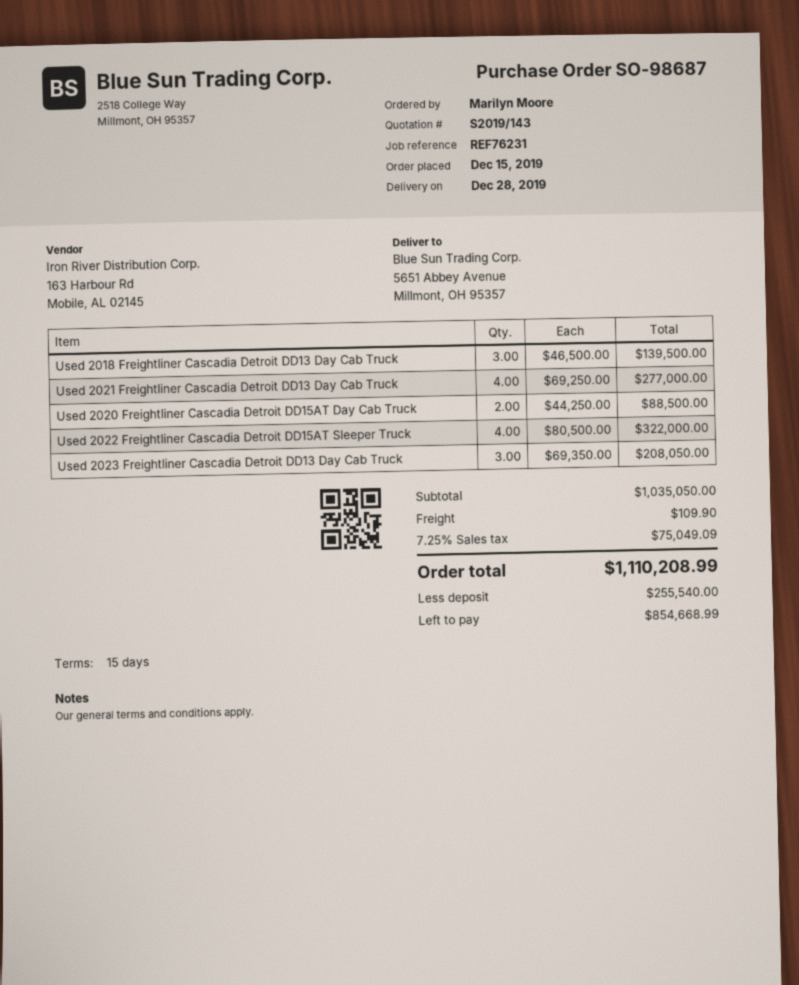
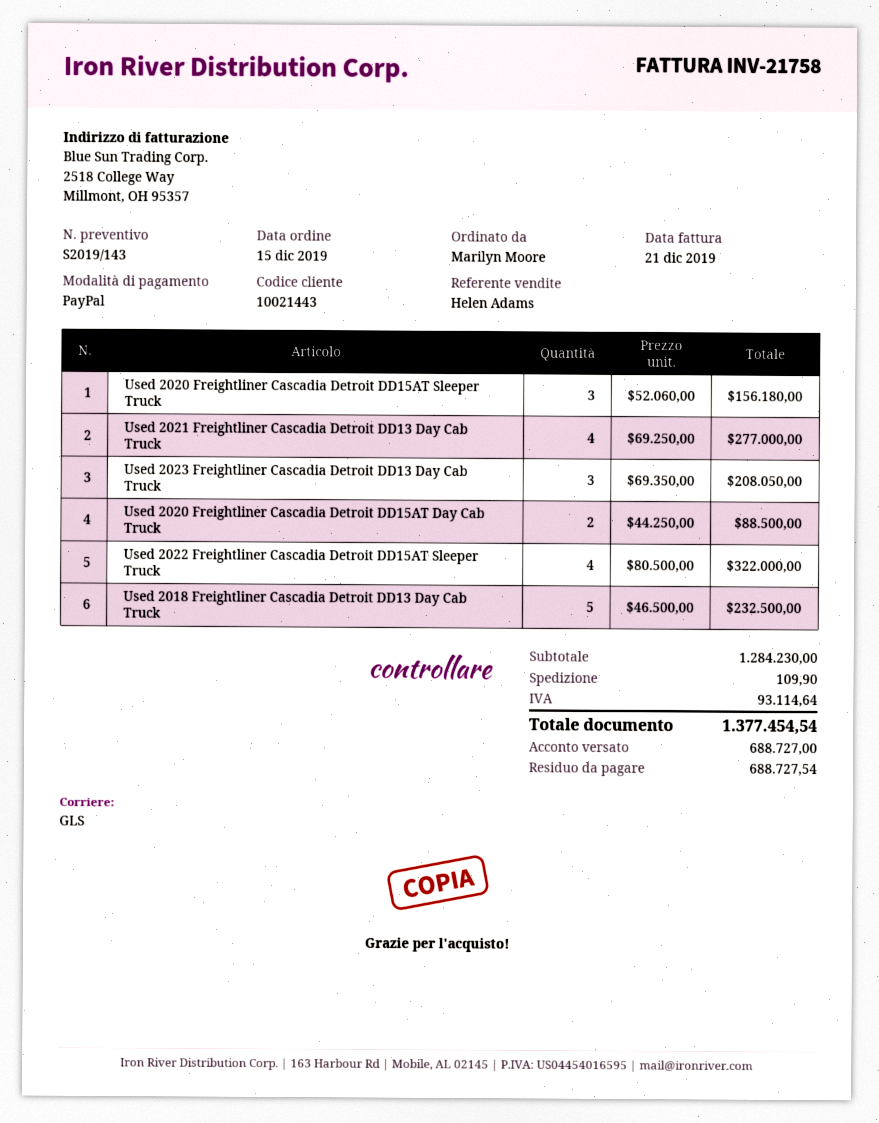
Used 2018 Freightliner Cascadia Detroit DD13 Day Cab Truck: 3 x 46500.00 = 139500.00 -> 5 x 46500.00 = 232500.00
Used 2020 Freightliner Cascadia Detroit DD15AT Sleeper Truck: none -> 3 x 52060.00 = 156180.00
subtotal: 1035050.00 -> 1284230.00
tax: 75049.09 -> 93114.64
total: 1110208.99 -> 1377454.54
deposit: 255540.00 -> 688727.00
balance: 854668.99 -> 688727.54

